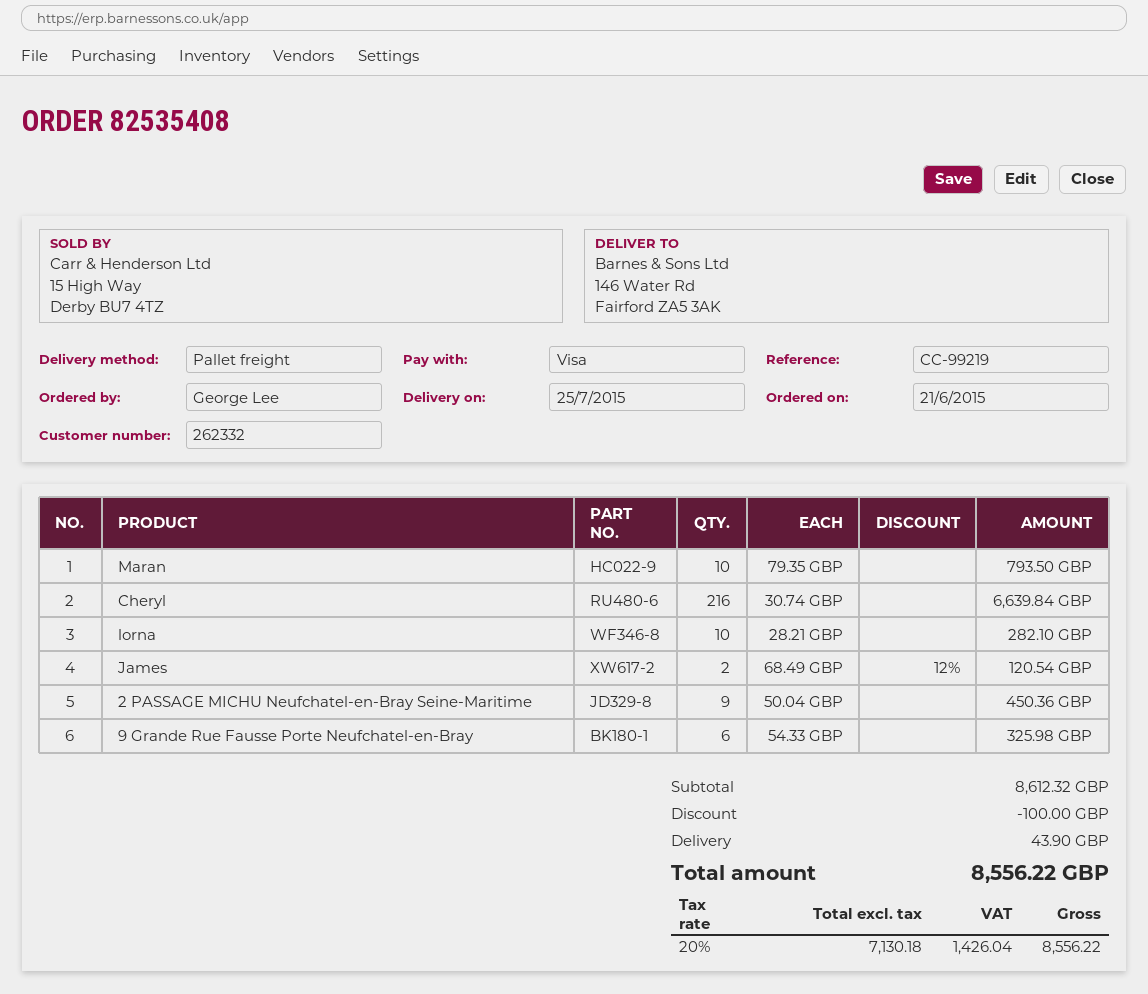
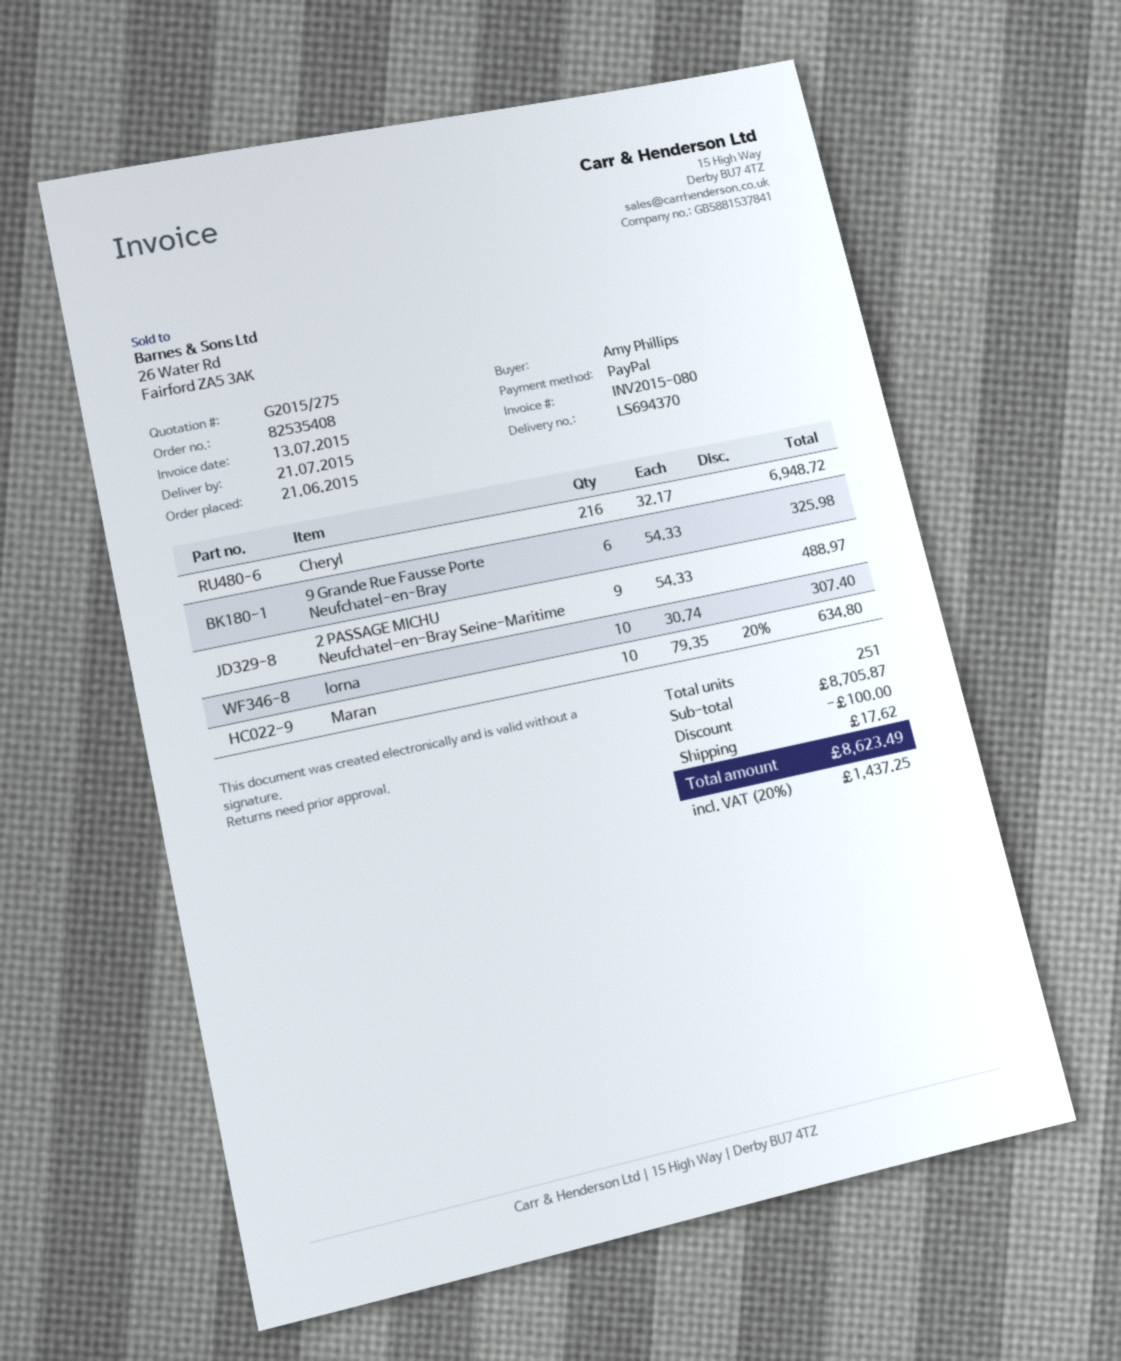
delivery date: 2015-07-25 -> 2015-07-21
ordered by: George Lee -> Amy Phillips
payment method: Visa -> PayPal
Maran: 10 x 79.35 = 793.50 -> 10 x 79.35 - 20% = 634.80
Cheryl: 216 x 30.74 = 6639.84 -> 216 x 32.17 = 6948.72
lorna: 10 x 28.21 = 282.10 -> 10 x 30.74 = 307.40
James: 2 x 68.49 - 12% = 120.54 -> none
2 PASSAGE MICHU Neufchatel-en-Bray Seine-Maritime: 9 x 50.04 = 450.36 -> 9 x 54.33 = 488.97
subtotal: 8612.32 -> 8705.87
shipping: 43.90 -> 17.62
tax: 20% = 1426.04 -> 20% = 1437.25
total: 8556.22 -> 8623.49

